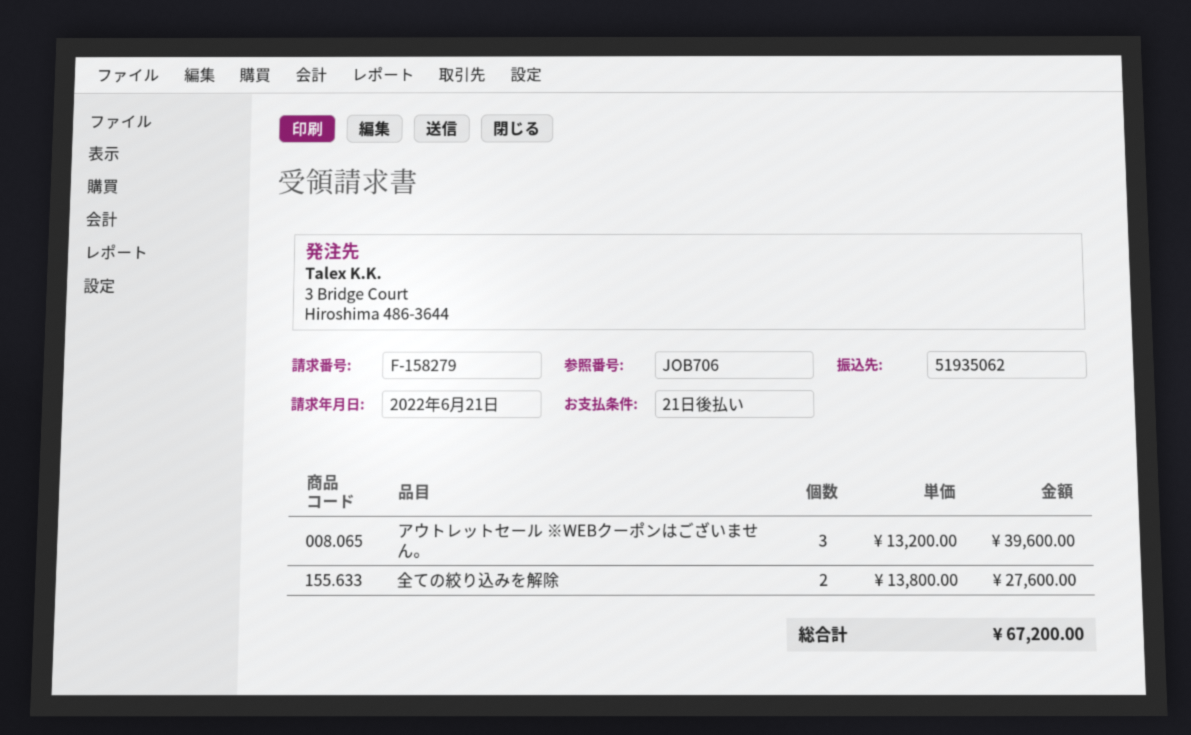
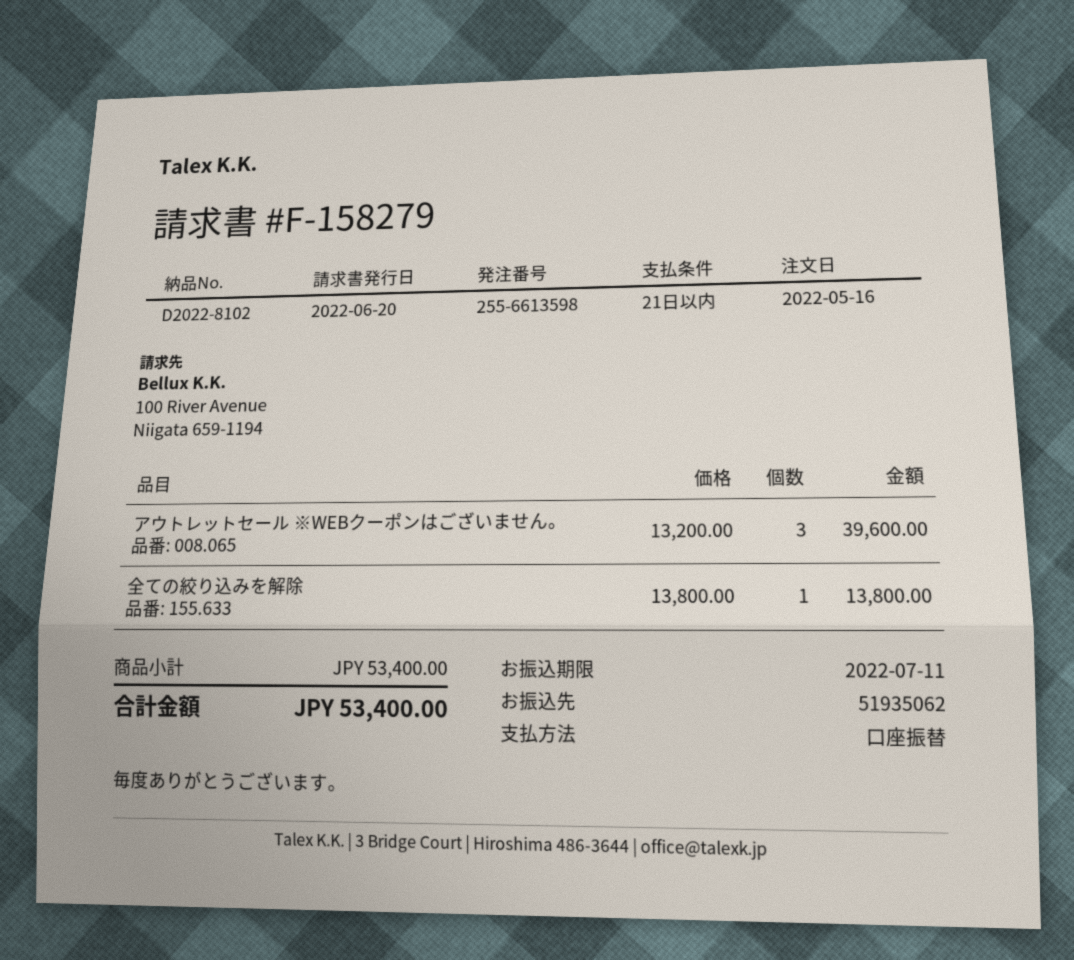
invoice date: 2022-06-21 -> 2022-06-20
全ての絞り込みを解除: 2 x 13800.00 = 27600.00 -> 1 x 13800.00 = 13800.00
total: 67200.00 -> 53400.00

